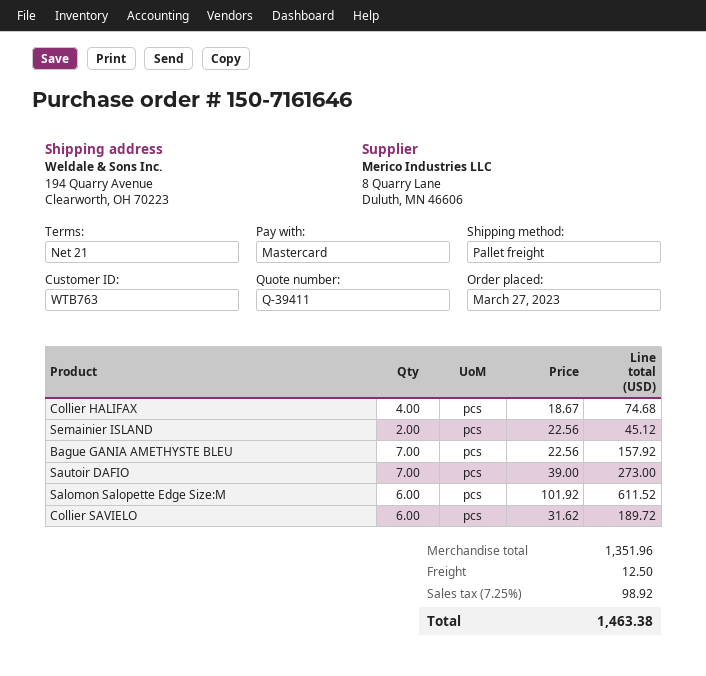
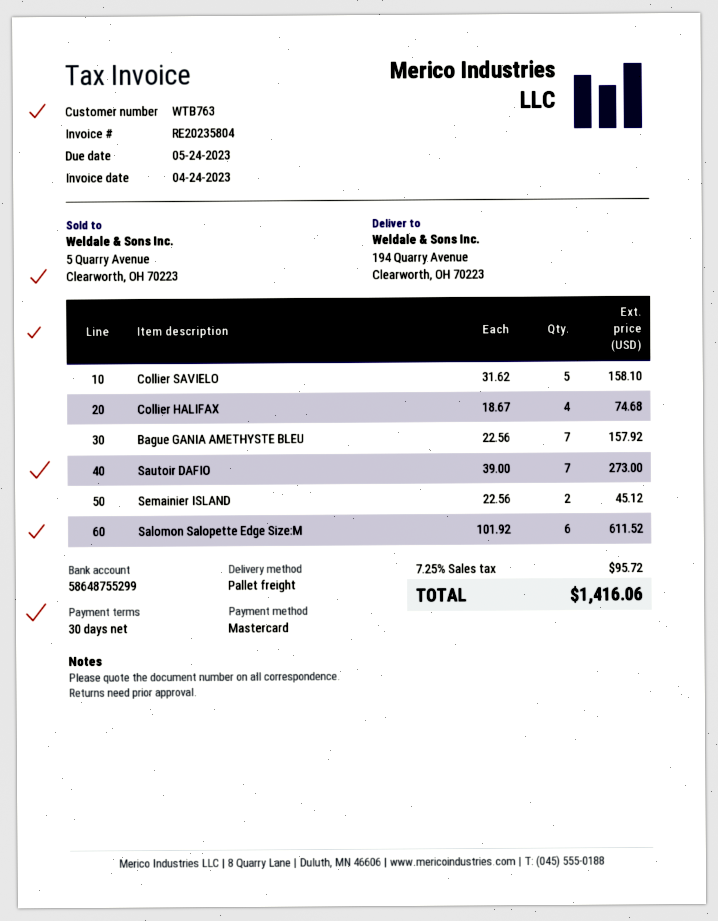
payment terms: 21 days -> 30 days
Collier SAVIELO: 6 x 31.62 = 189.72 -> 5 x 31.62 = 158.10
shipping: 12.50 -> none
tax: 7.25% = 98.92 -> 7.25% = 95.72
total: 1463.38 -> 1416.06

